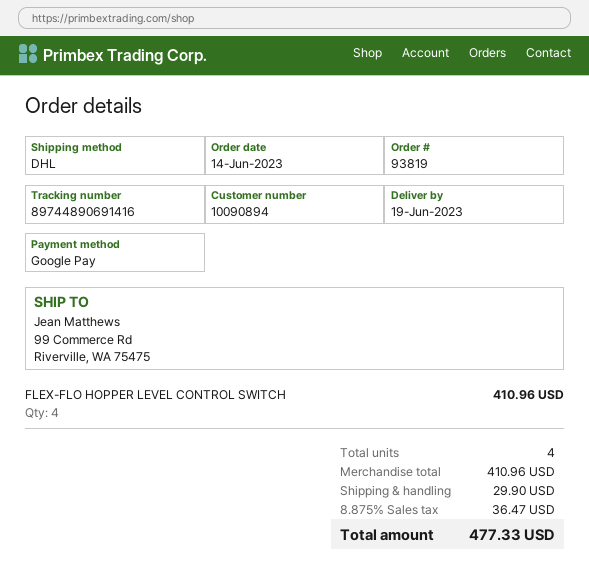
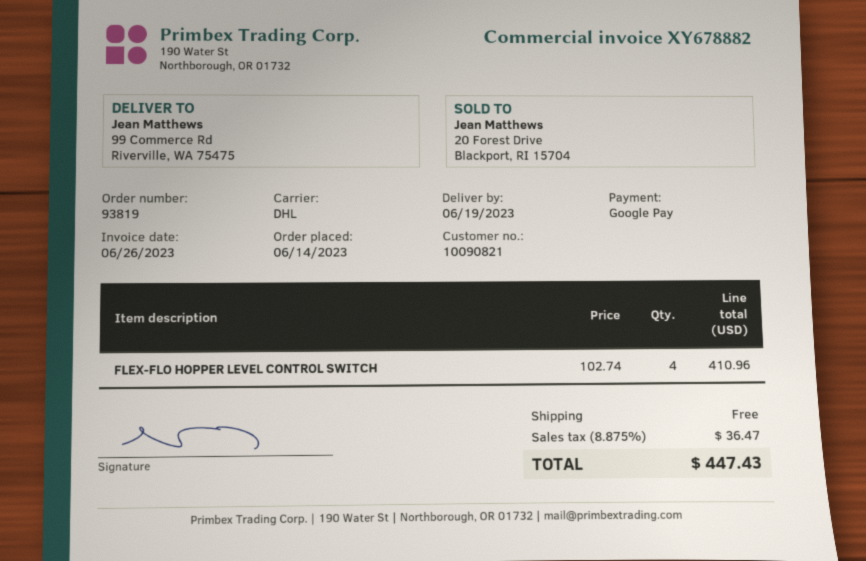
customer number: 10090894 -> 10090821
shipping: 29.90 -> 0.00
total: 477.33 -> 447.43

